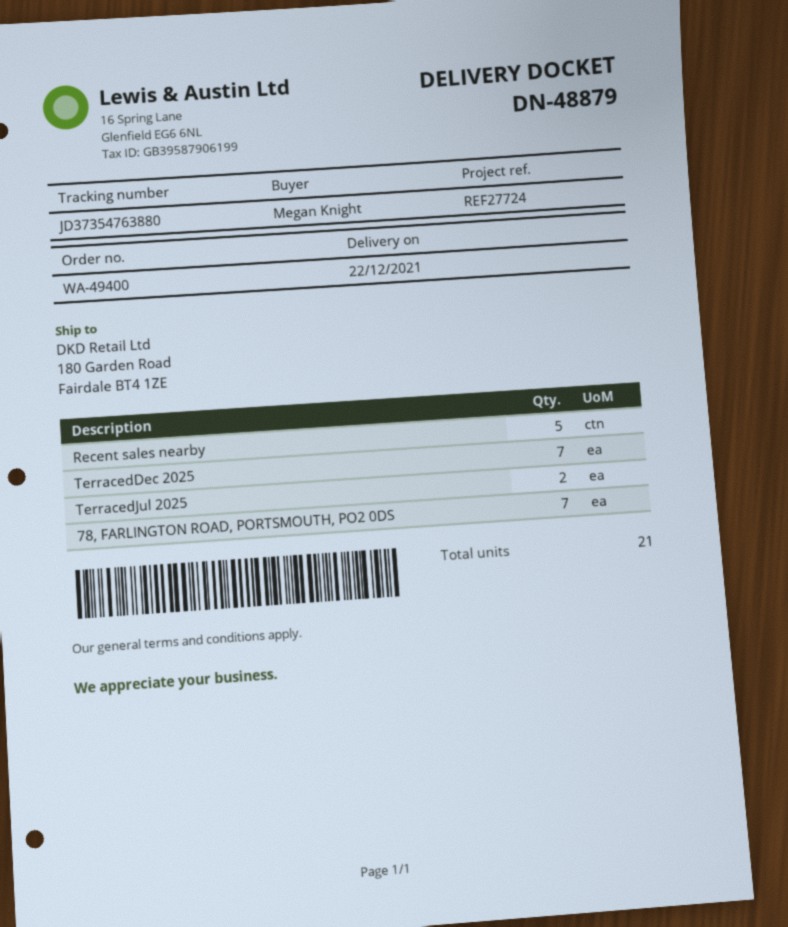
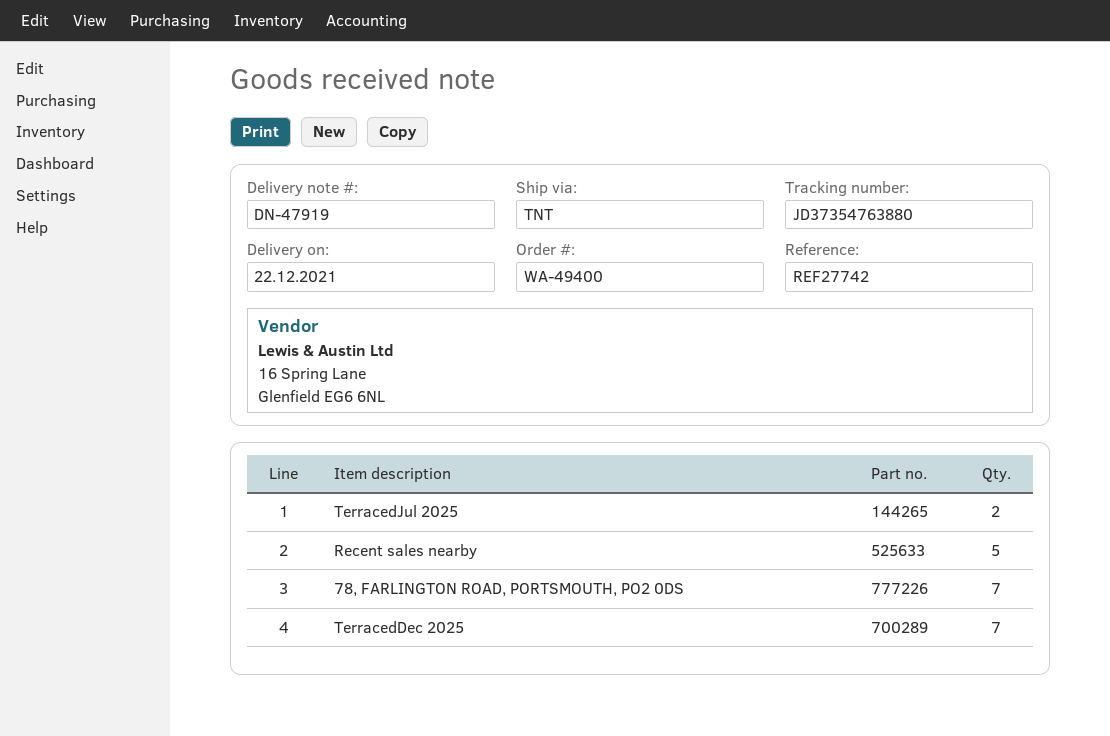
delivery note number: DN-48879 -> DN-47919
reference: REF27724 -> REF27742

